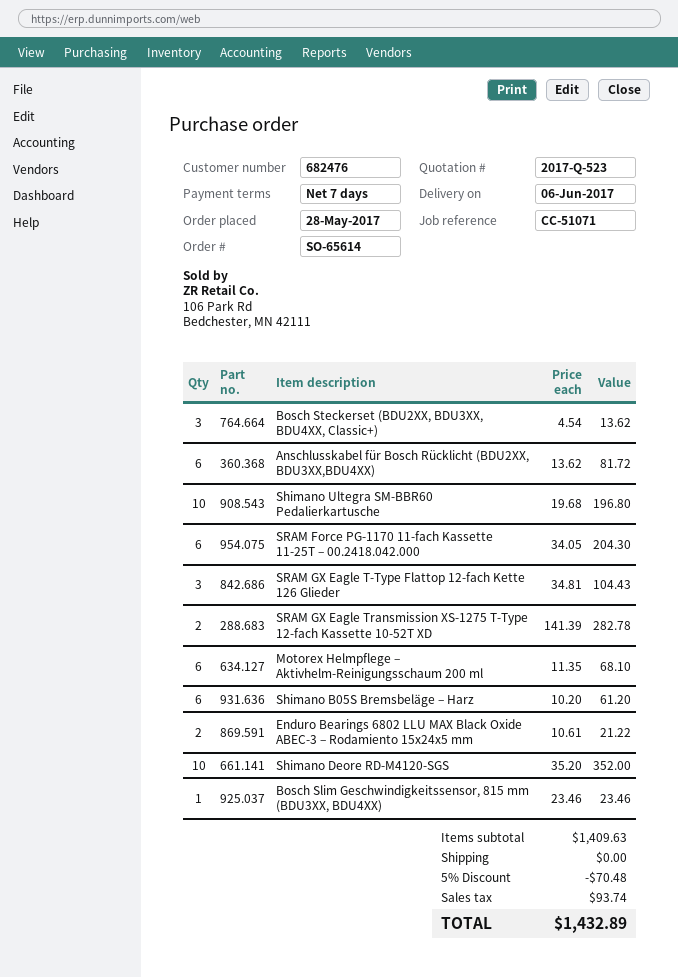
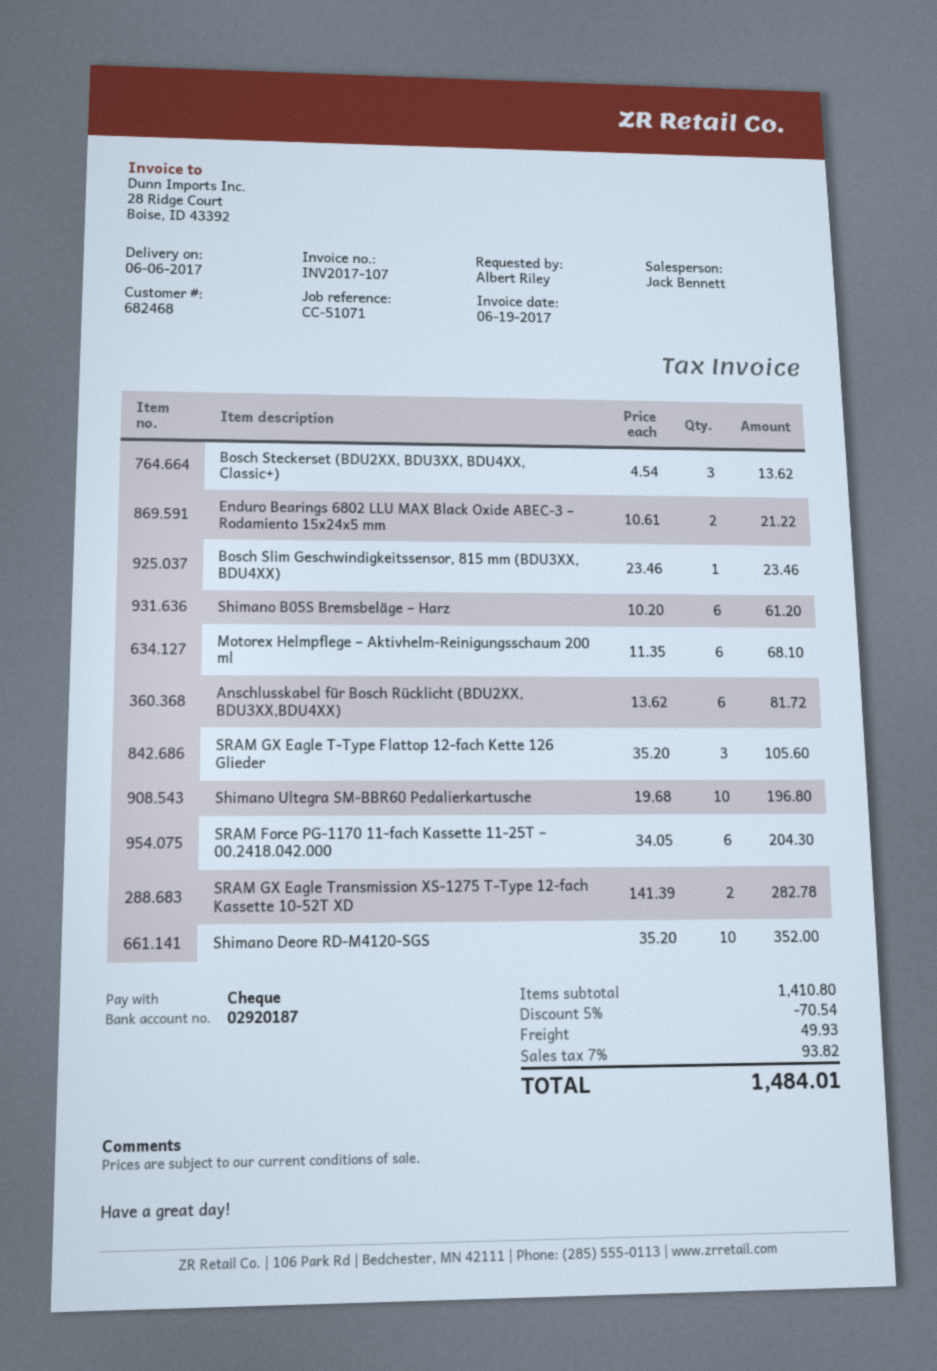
customer number: 682476 -> 682468
SRAM GX Eagle T-Type Flattop 12-fach Kette 126 Glieder: 3 x 34.81 = 104.43 -> 3 x 35.20 = 105.60
subtotal: 1409.63 -> 1410.80
discount: 5% = 70.48 -> 5% = 70.54
shipping: 0.00 -> 49.93
tax: 93.74 -> 93.82
total: 1432.89 -> 1484.01

